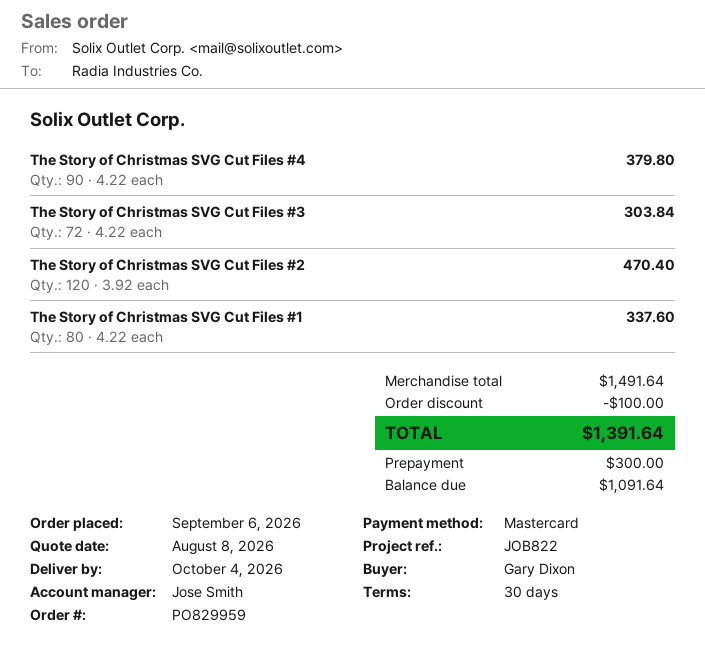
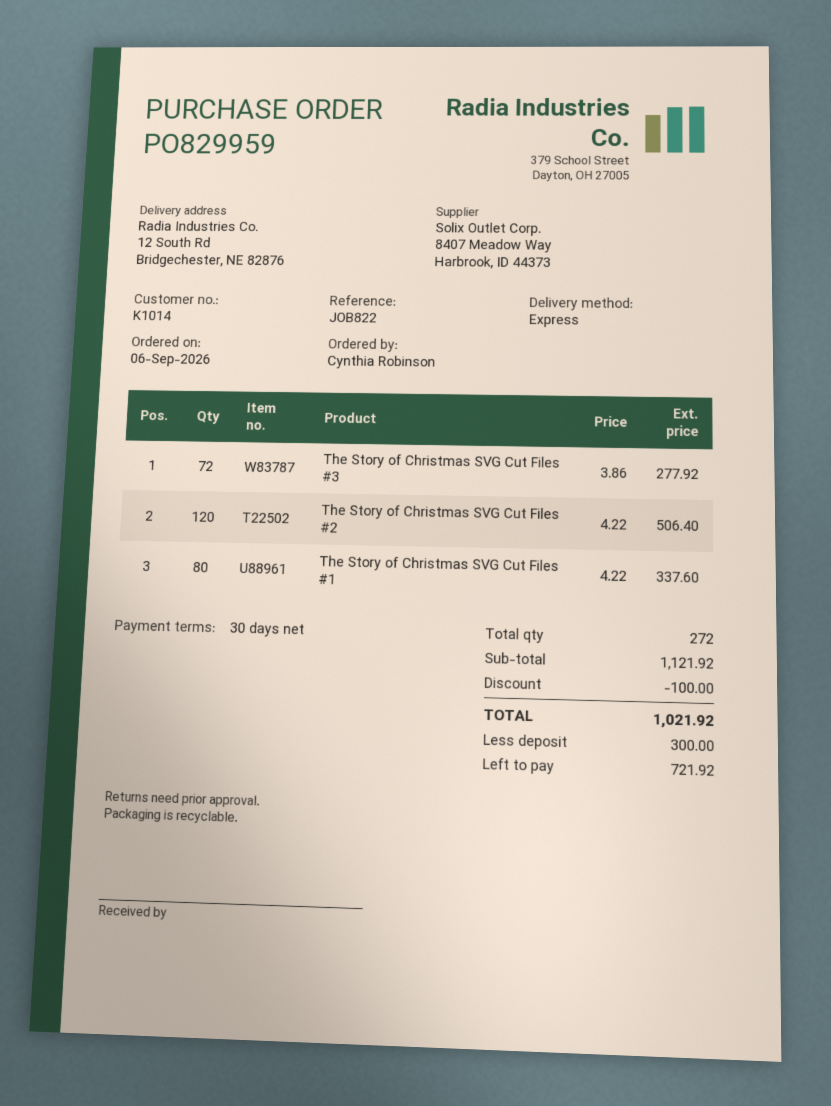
ordered by: Gary Dixon -> Cynthia Robinson
The Story of Christmas SVG Cut Files #4: 90 x 4.22 = 379.80 -> none
The Story of Christmas SVG Cut Files #3: 72 x 4.22 = 303.84 -> 72 x 3.86 = 277.92
The Story of Christmas SVG Cut Files #2: 120 x 3.92 = 470.40 -> 120 x 4.22 = 506.40
subtotal: 1491.64 -> 1121.92
total: 1391.64 -> 1021.92
balance: 1091.64 -> 721.92

